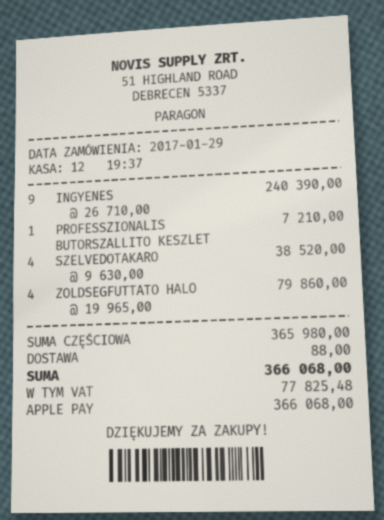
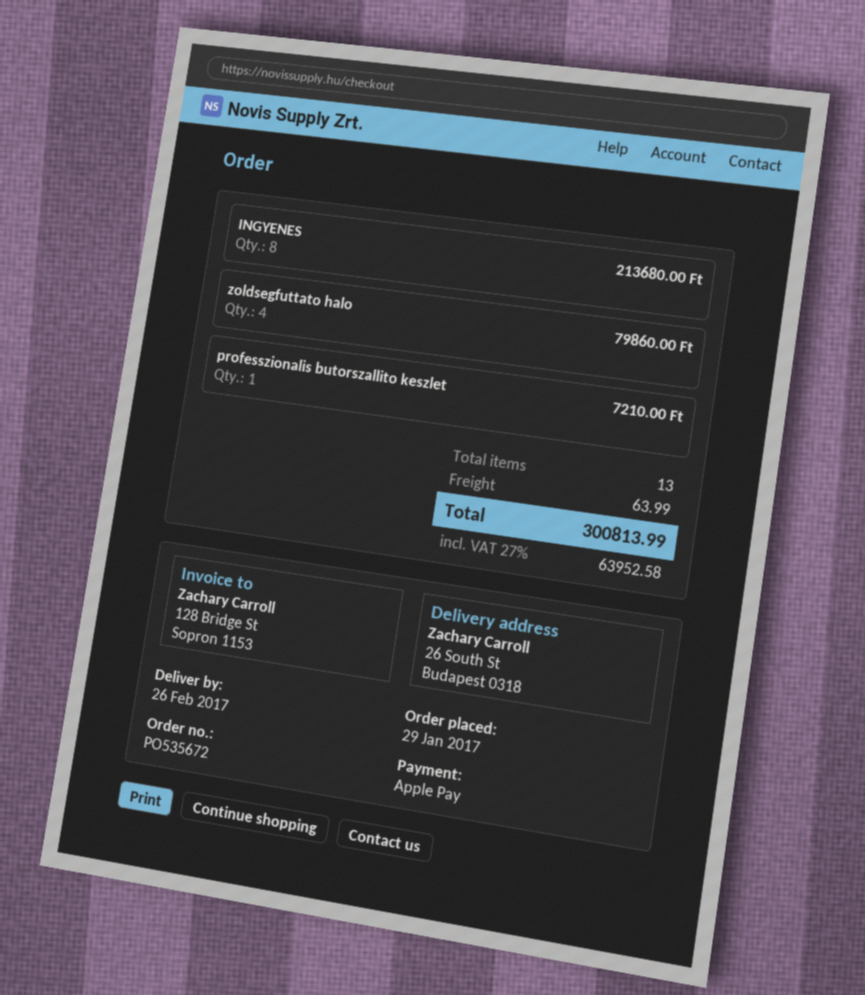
INGYENES: 9 for 240390.00 -> 8 for 213680.00
SZELVEDOTAKARO: 4 for 38520.00 -> none
shipping: 88.00 -> 63.99
tax: 77825.48 -> 63952.58
total: 366068.00 -> 300813.99

